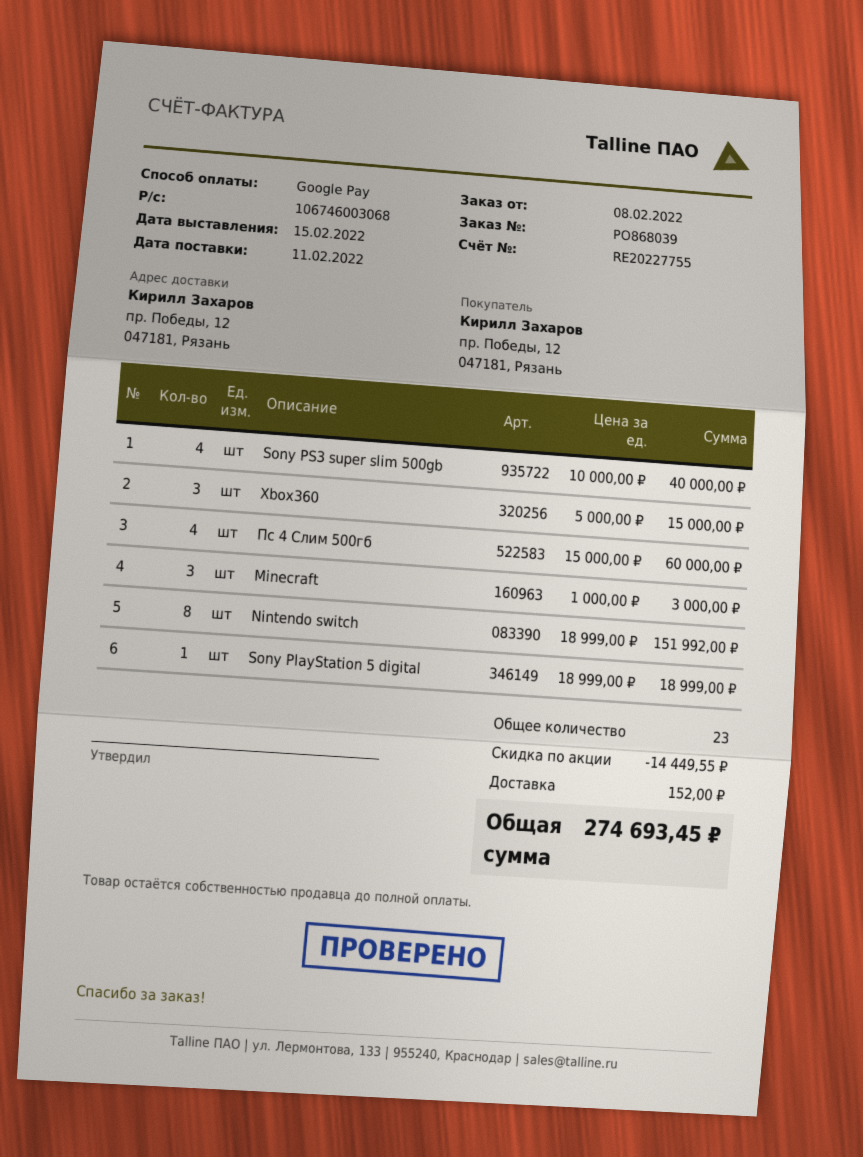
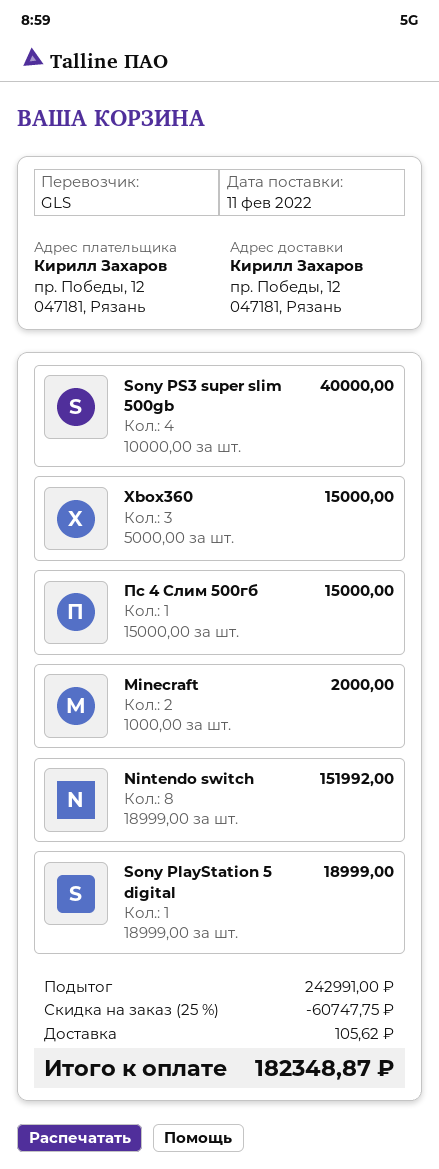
Пс 4 Слим 500гб: 4 x 15000.00 = 60000.00 -> 1 x 15000.00 = 15000.00
Minecraft: 3 x 1000.00 = 3000.00 -> 2 x 1000.00 = 2000.00
discount: 14449.55 -> 60747.75
shipping: 152.00 -> 105.62
total: 274693.45 -> 182348.87

